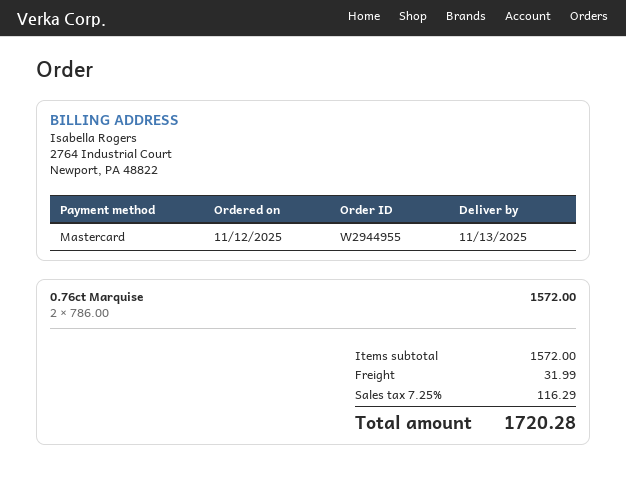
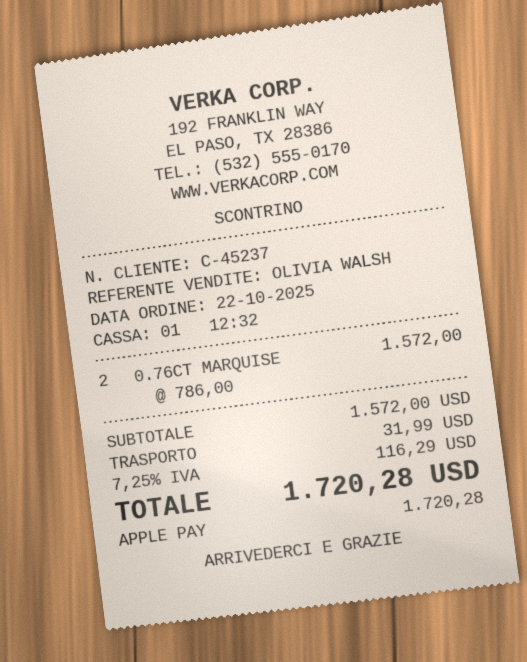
order date: 2025-11-12 -> 2025-10-22
payment method: Mastercard -> Apple Pay

